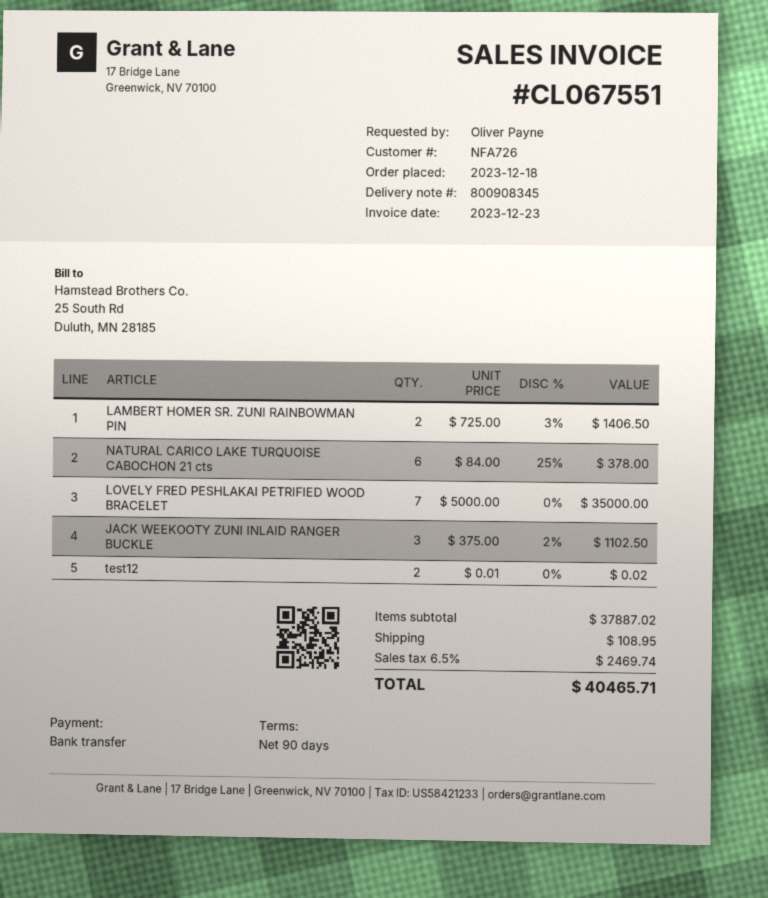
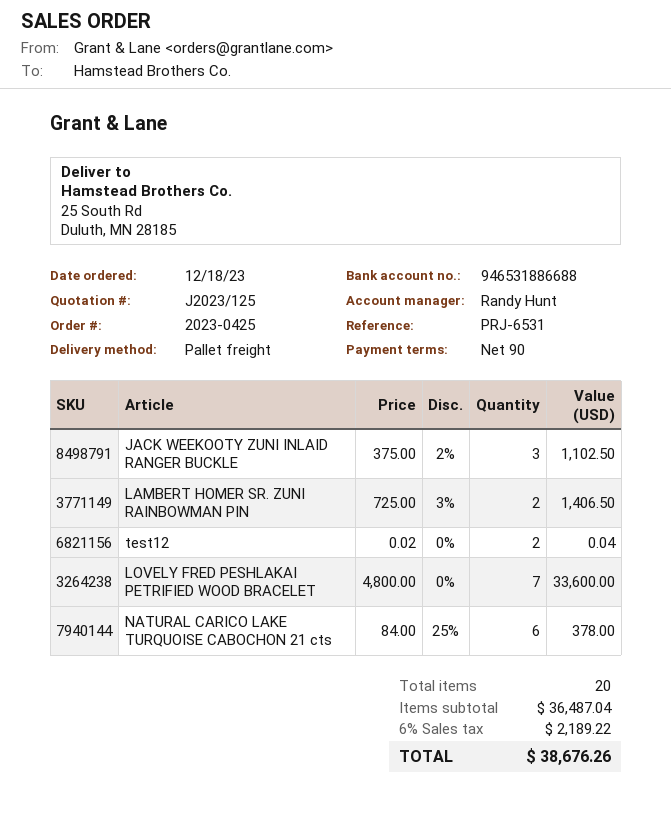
LOVELY FRED PESHLAKAI PETRIFIED WOOD BRACELET: 7 x 5000.00 = 35000.00 -> 7 x 4800.00 = 33600.00
test12: 2 x 0.01 = 0.02 -> 2 x 0.02 = 0.04
subtotal: 37887.02 -> 36487.04
shipping: 108.95 -> none
tax: 6.5% = 2469.74 -> 6% = 2189.22
total: 40465.71 -> 38676.26

